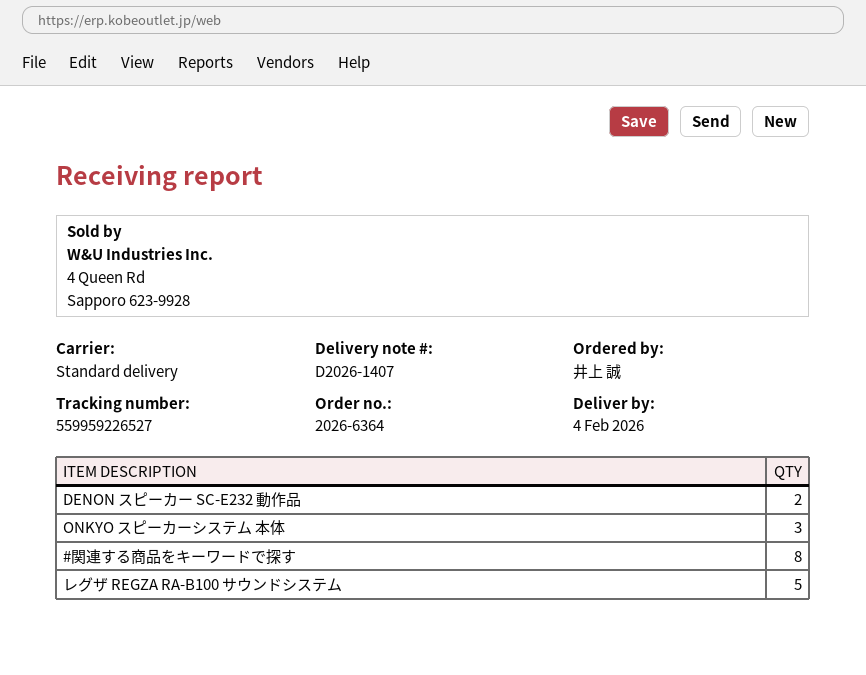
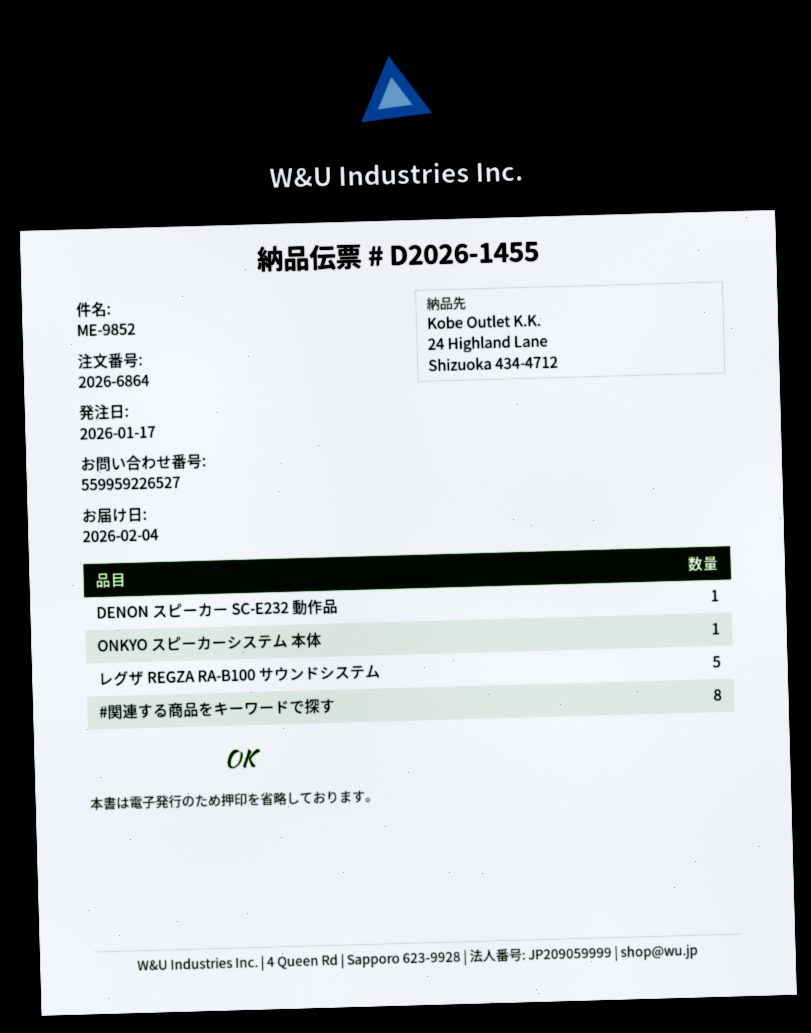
order number: 2026-6364 -> 2026-6864
delivery note number: D2026-1407 -> D2026-1455
DENON スピーカー SC-E232 動作品: 2 -> 1
ONKYO スピーカーシステム 本体: 3 -> 1

